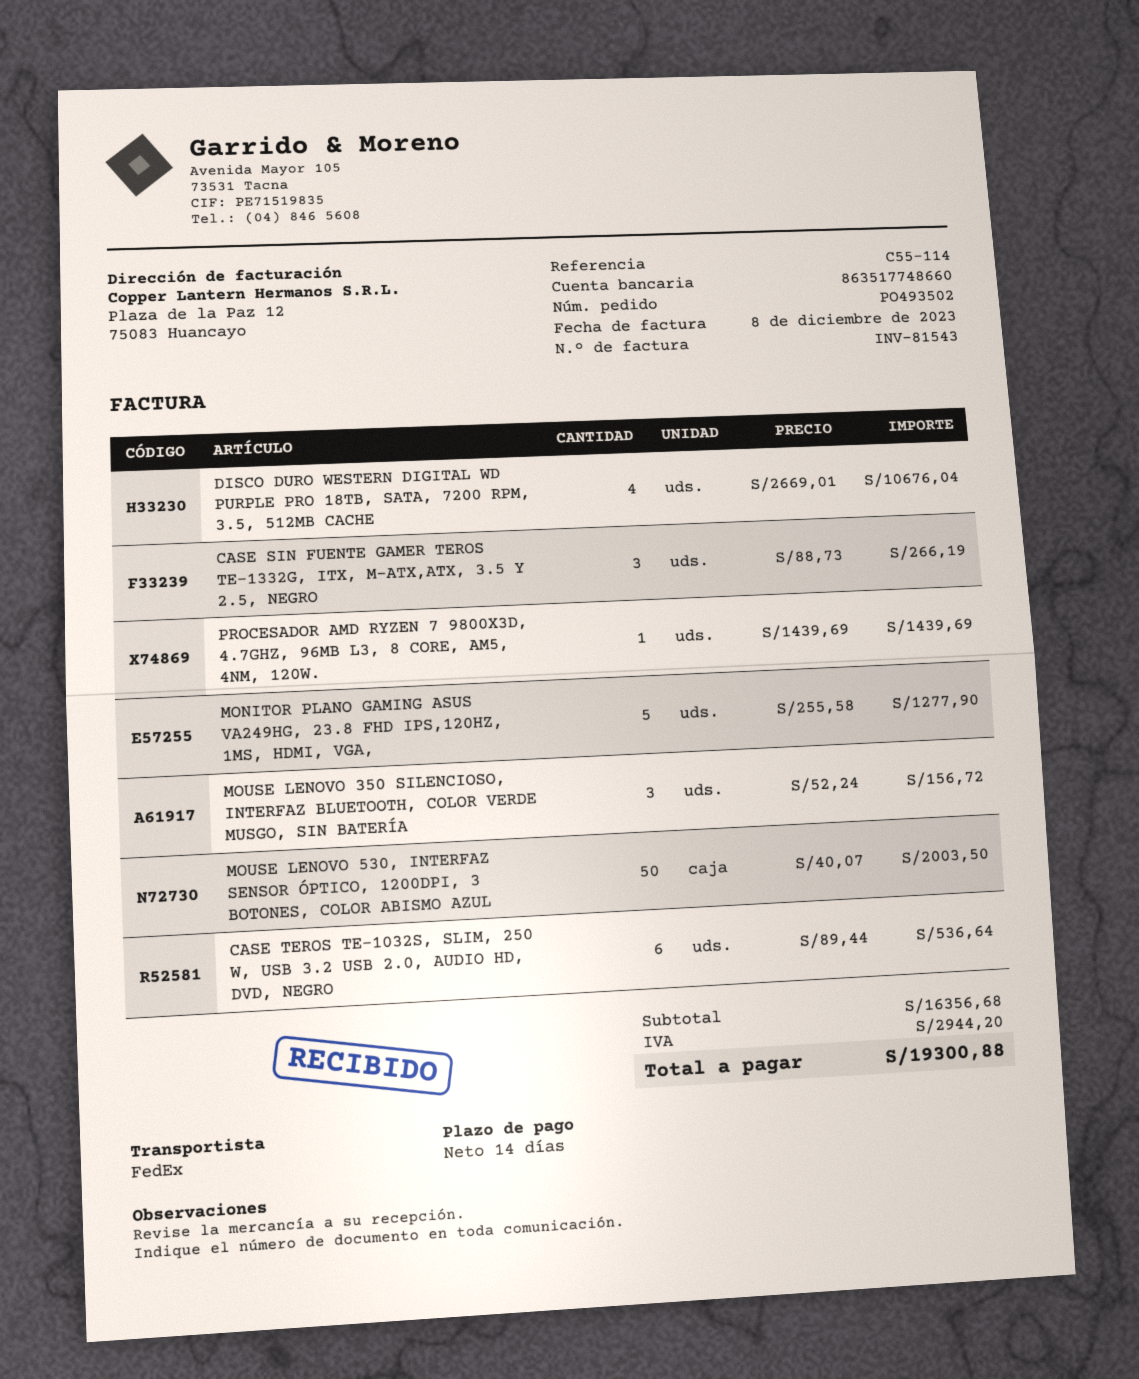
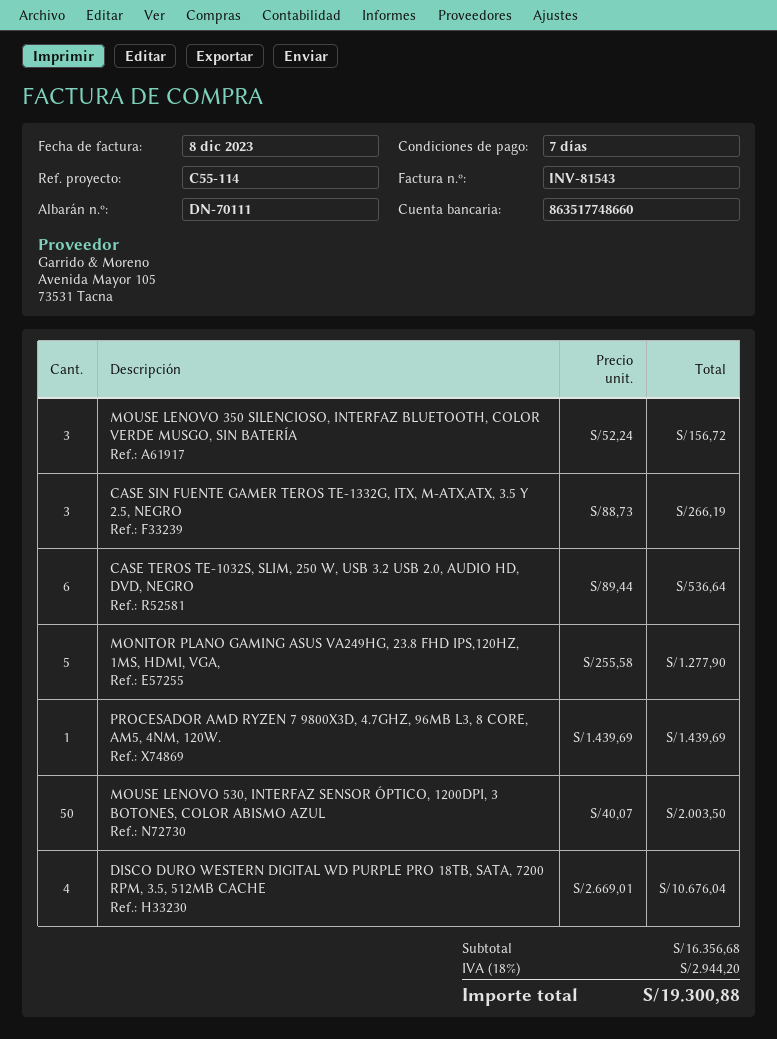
payment terms: 14 days -> 7 days

